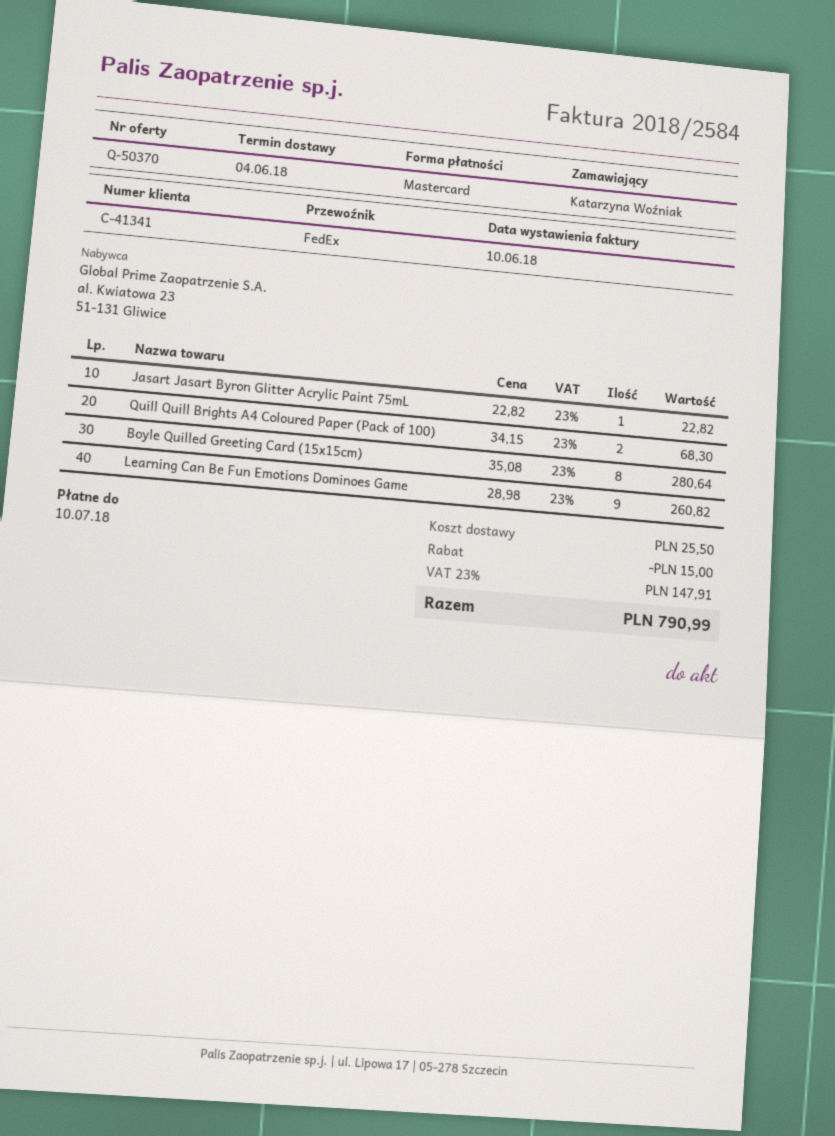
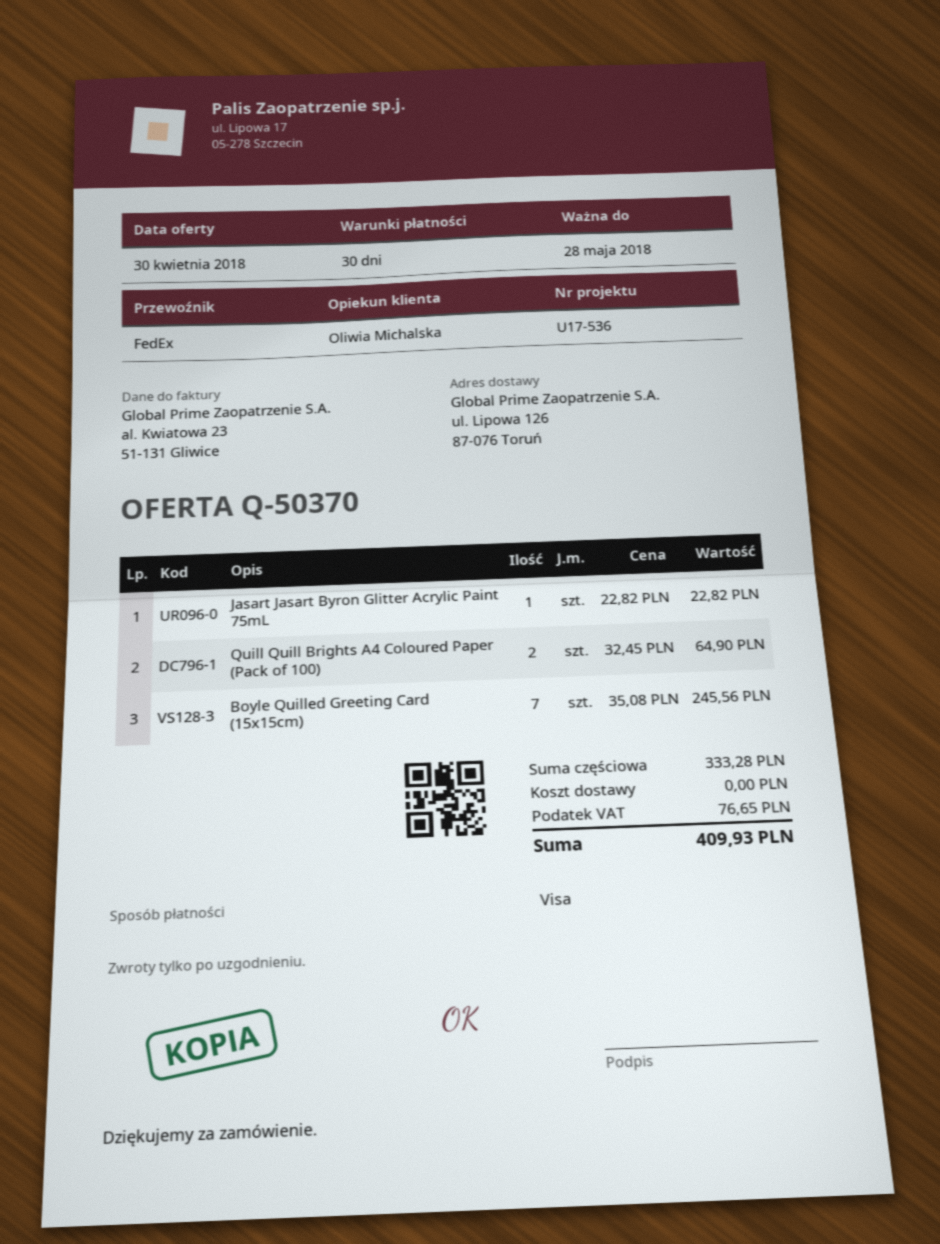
payment method: Mastercard -> Visa
Quill Quill Brights A4 Coloured Paper (Pack of 100): 2 x 34.15 = 68.30 -> 2 x 32.45 = 64.90
Boyle Quilled Greeting Card (15x15cm): 8 x 35.08 = 280.64 -> 7 x 35.08 = 245.56
Learning Can Be Fun Emotions Dominoes Game: 9 x 28.98 = 260.82 -> none
discount: 15.00 -> none
shipping: 25.50 -> 0.00
tax: 147.91 -> 76.65
total: 790.99 -> 409.93

